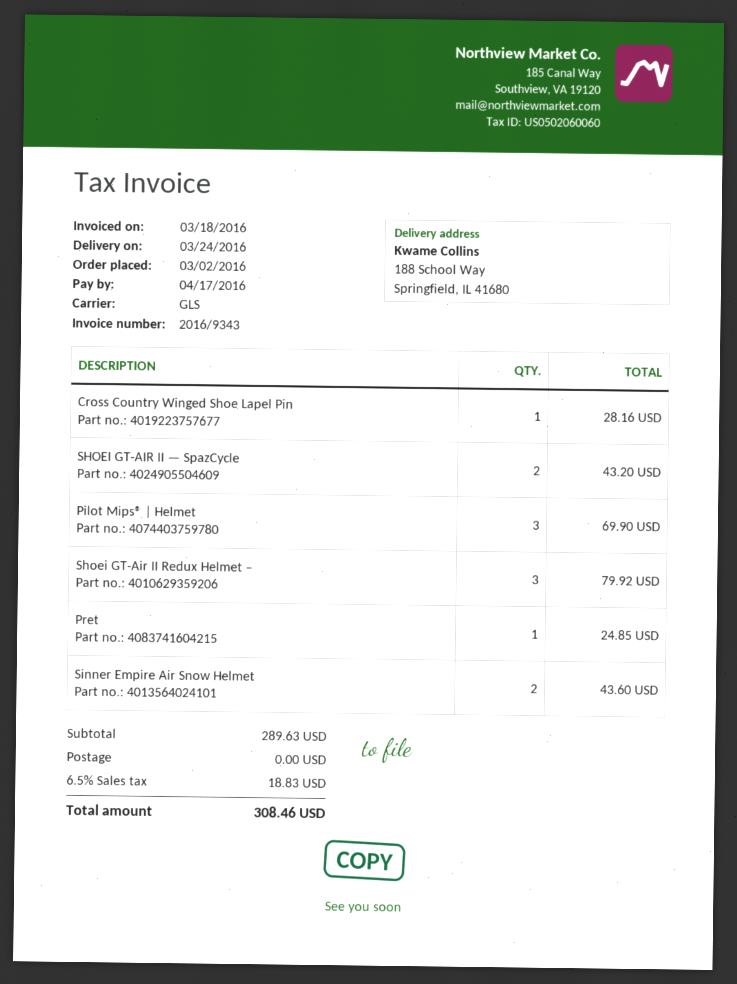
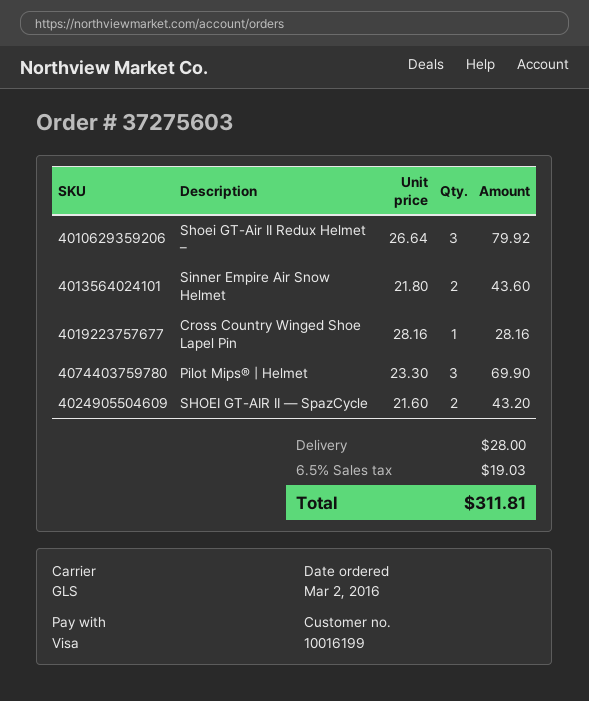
Pret: 1 for 24.85 -> none
shipping: 0.00 -> 28.00
tax: 6.5% = 18.83 -> 6.5% = 19.03
total: 308.46 -> 311.81

